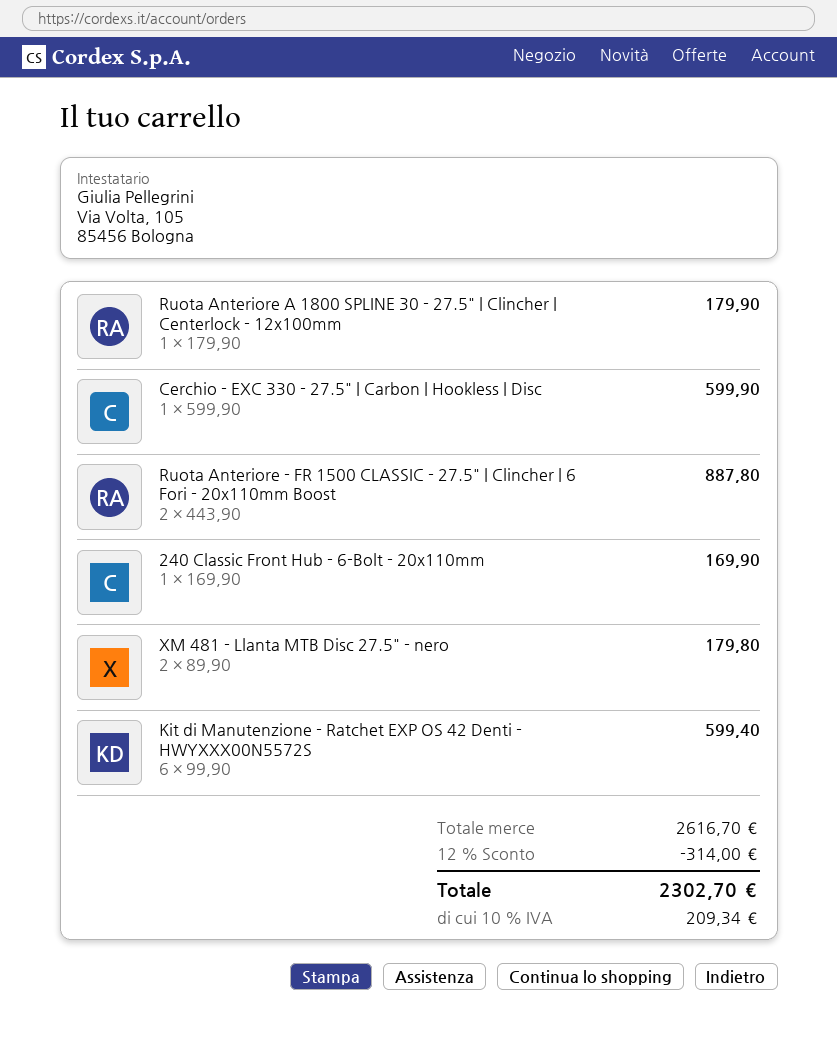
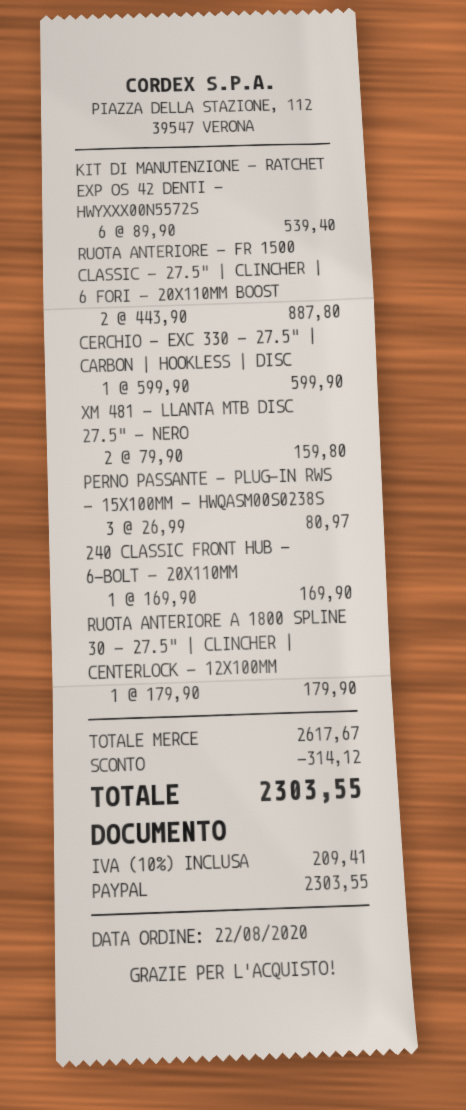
XM 481 - Llanta MTB Disc 27.5" - nero: 2 x 89.90 = 179.80 -> 2 x 79.90 = 159.80
Kit di Manutenzione - Ratchet EXP OS 42 Denti - HWYXXX00N5572S: 6 x 99.90 = 599.40 -> 6 x 89.90 = 539.40
PERNO PASSANTE - PLUG-IN RWS - 15X100MM - HWQASM00S0238S: none -> 3 x 26.99 = 80.97
subtotal: 2616.70 -> 2617.67
discount: 314.00 -> 314.12
tax: 10% = 209.34 -> 10% = 209.41
total: 2302.70 -> 2303.55

